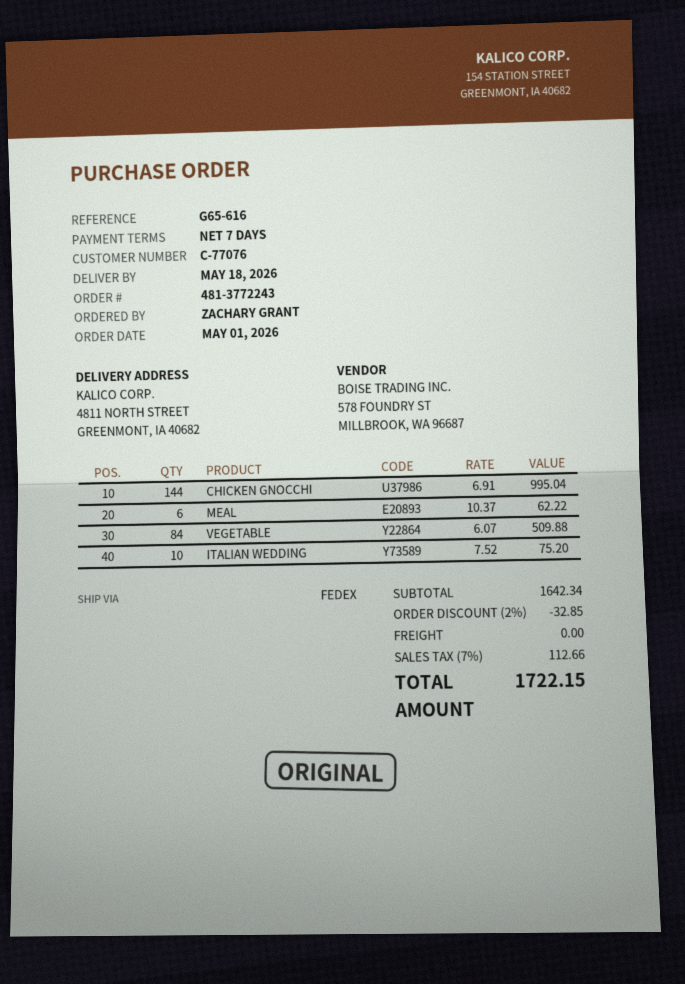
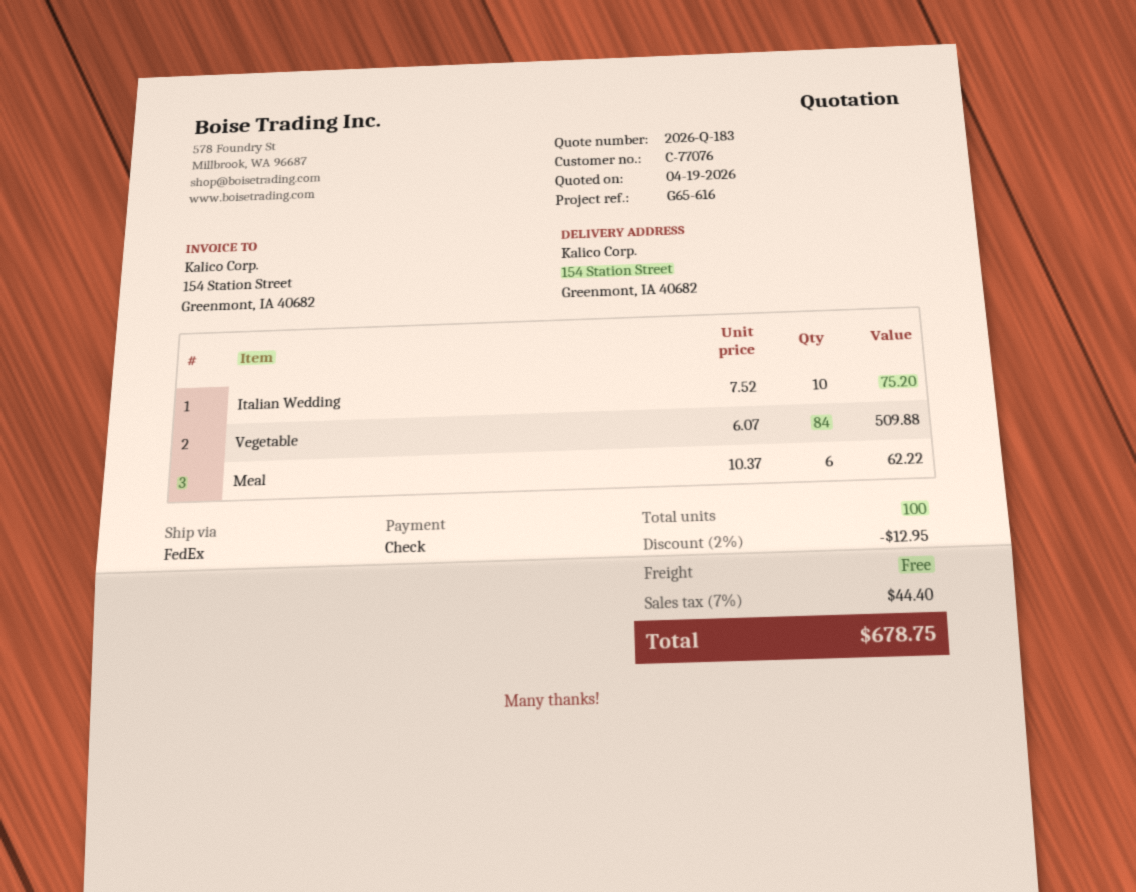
ship to: 4811 NORTH STREET, GREENMONT, IA 40682 -> 154 Station Street, Greenmont, IA 40682
CHICKEN GNOCCHI: 144 x 6.91 = 995.04 -> none
discount: 2% = 32.85 -> 2% = 12.95
tax: 7% = 112.66 -> 7% = 44.40
total: 1722.15 -> 678.75

